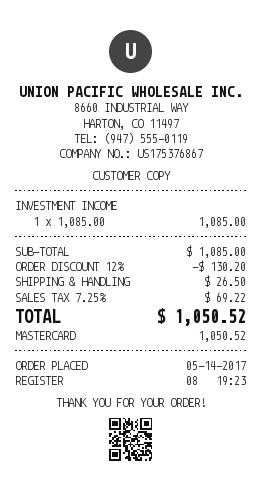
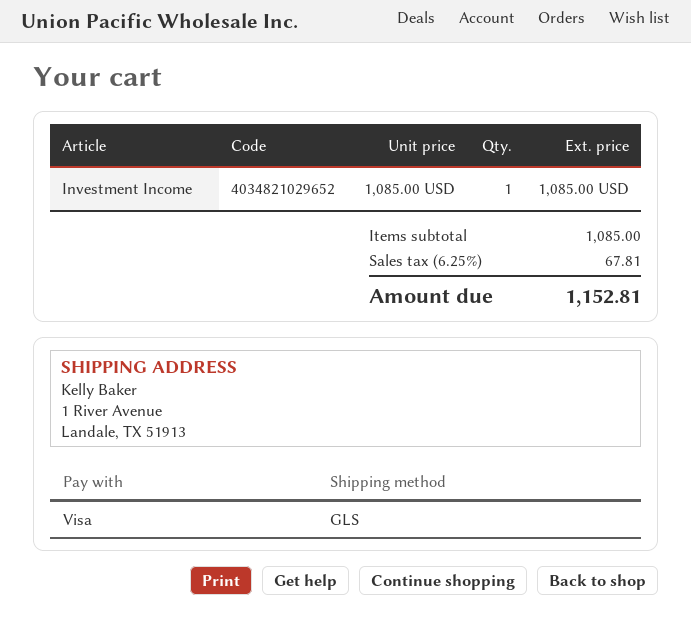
payment method: Mastercard -> Visa
discount: 12% = 130.20 -> none
shipping: 26.50 -> none
tax: 7.25% = 69.22 -> 6.25% = 67.81
total: 1050.52 -> 1152.81

